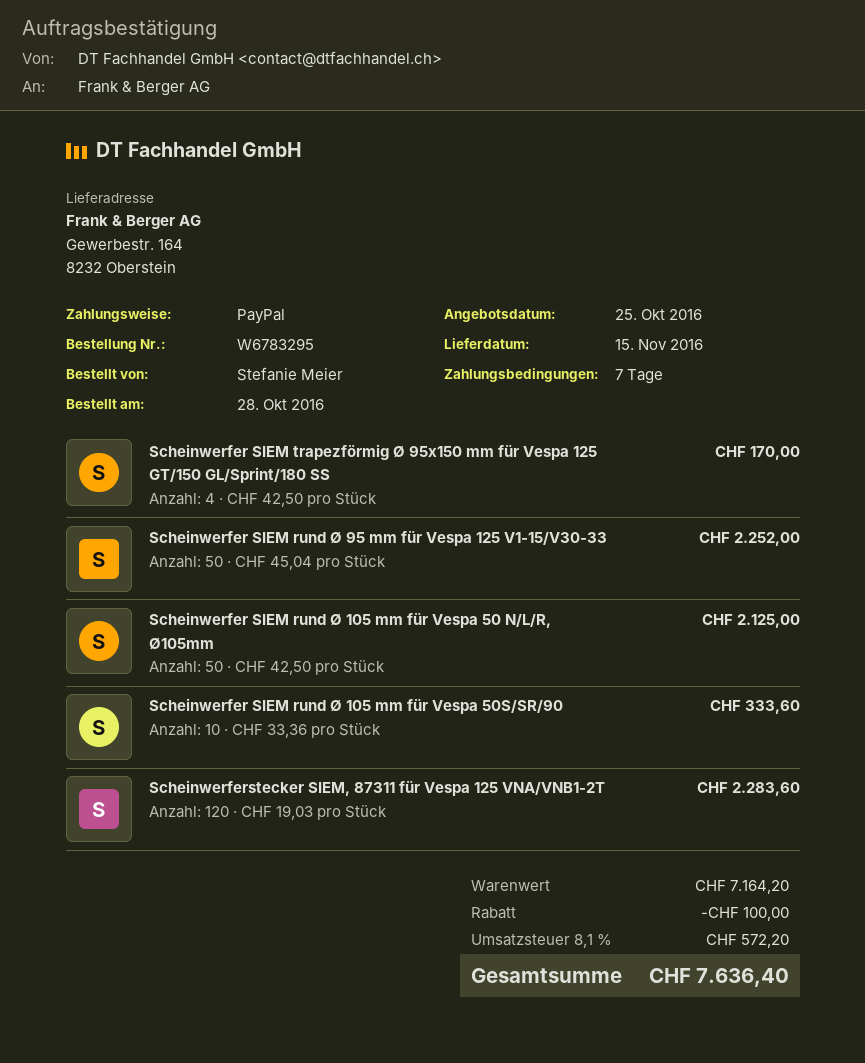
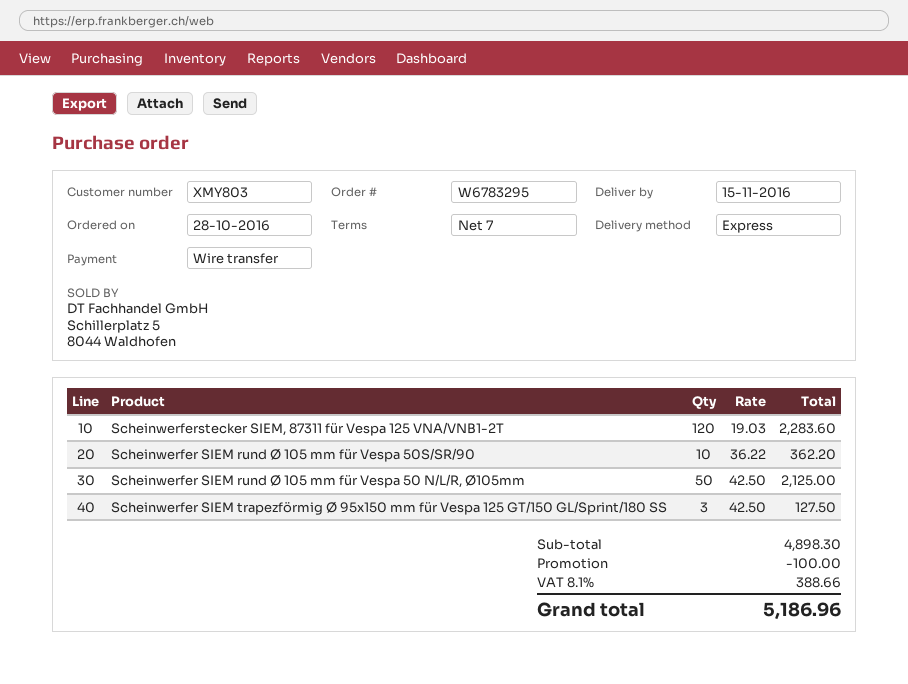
payment method: PayPal -> bank transfer
Scheinwerfer SIEM trapezförmig Ø 95x150 mm für Vespa 125 GT/150 GL/Sprint/180 SS: 4 x 42.50 = 170.00 -> 3 x 42.50 = 127.50
Scheinwerfer SIEM rund Ø 95 mm für Vespa 125 V1-15/V30-33: 50 x 45.04 = 2252.00 -> none
Scheinwerfer SIEM rund Ø 105 mm für Vespa 50S/SR/90: 10 x 33.36 = 333.60 -> 10 x 36.22 = 362.20
subtotal: 7164.20 -> 4898.30
tax: 8.1% = 572.20 -> 8.1% = 388.66
total: 7636.40 -> 5186.96

